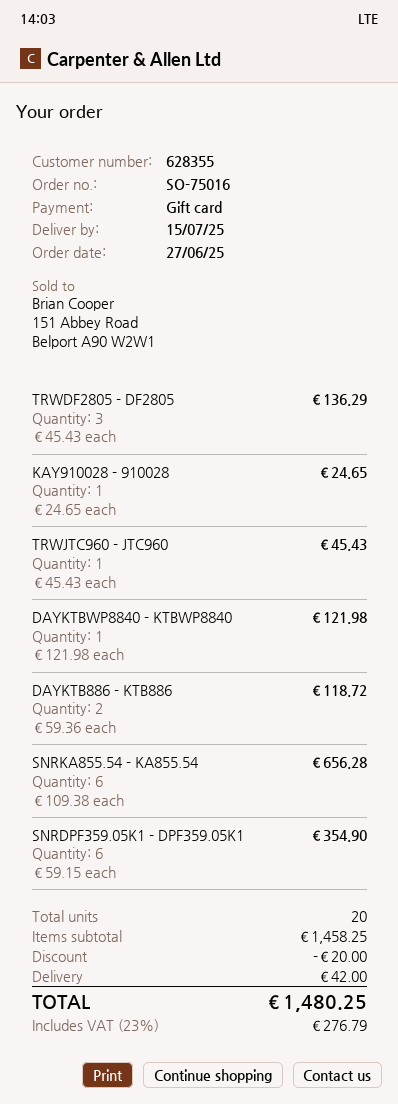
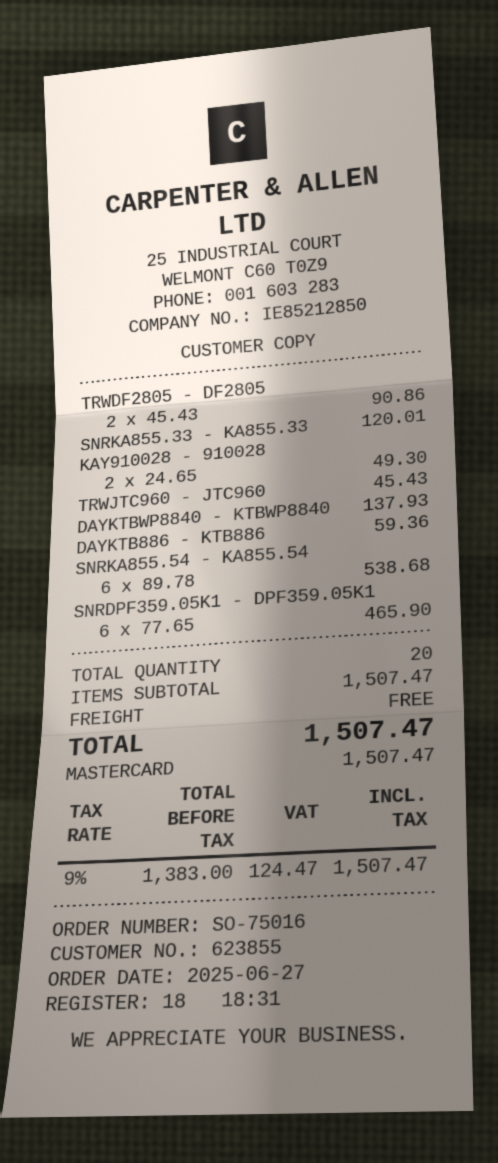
customer number: 628355 -> 623855
payment method: gift card -> Mastercard
TRWDF2805 - DF2805: 3 x 45.43 = 136.29 -> 2 x 45.43 = 90.86
KAY910028 - 910028: 1 x 24.65 = 24.65 -> 2 x 24.65 = 49.30
DAYKTBWP8840 - KTBWP8840: 1 x 121.98 = 121.98 -> 1 x 137.93 = 137.93
DAYKTB886 - KTB886: 2 x 59.36 = 118.72 -> 1 x 59.36 = 59.36
SNRKA855.54 - KA855.54: 6 x 109.38 = 656.28 -> 6 x 89.78 = 538.68
SNRDPF359.05K1 - DPF359.05K1: 6 x 59.15 = 354.90 -> 6 x 77.65 = 465.90
SNRKA855.33 - KA855.33: none -> 1 x 120.01 = 120.01
subtotal: 1458.25 -> 1507.47
discount: 20.00 -> none
shipping: 42.00 -> 0.00
tax: 23% = 276.79 -> 9% = 124.47
total: 1480.25 -> 1507.47

